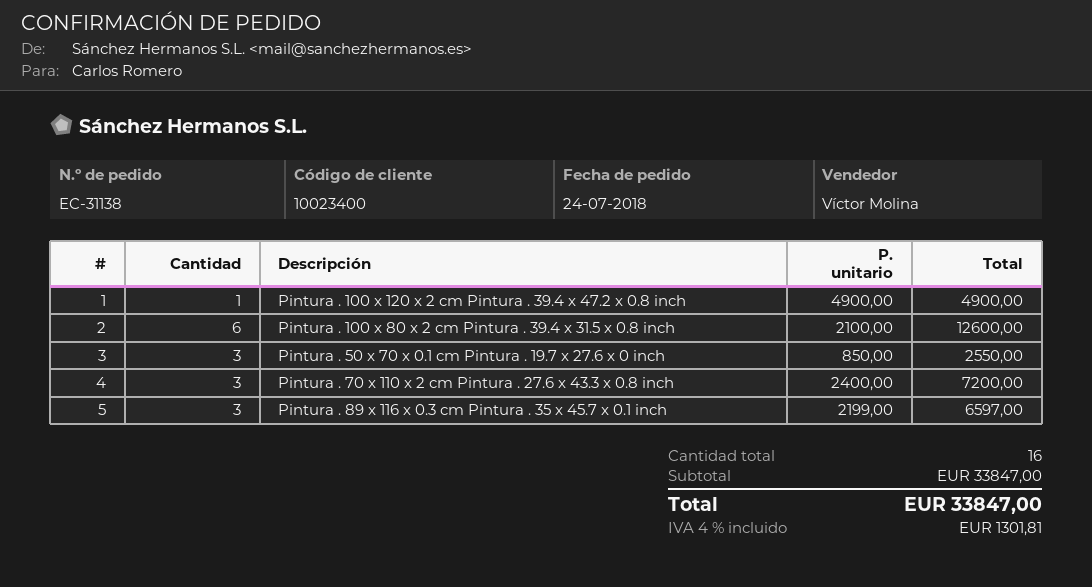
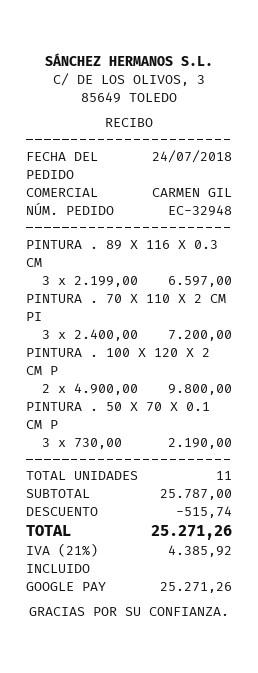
order number: EC-31138 -> EC-32948
sales rep: Víctor Molina -> CARMEN GIL
Pintura . 100 x 120 x 2 cm Pintura . 39.4 x 47.2 x 0.8 inch: 1 x 4900.00 = 4900.00 -> 2 x 4900.00 = 9800.00
Pintura . 100 x 80 x 2 cm Pintura . 39.4 x 31.5 x 0.8 inch: 6 x 2100.00 = 12600.00 -> none
Pintura . 50 x 70 x 0.1 cm Pintura . 19.7 x 27.6 x 0 inch: 3 x 850.00 = 2550.00 -> 3 x 730.00 = 2190.00
total quantity: 16 -> 11
subtotal: 33847.00 -> 25787.00
discount: none -> 515.74
tax: 4% = 1301.81 -> 21% = 4385.92
total: 33847.00 -> 25271.26

